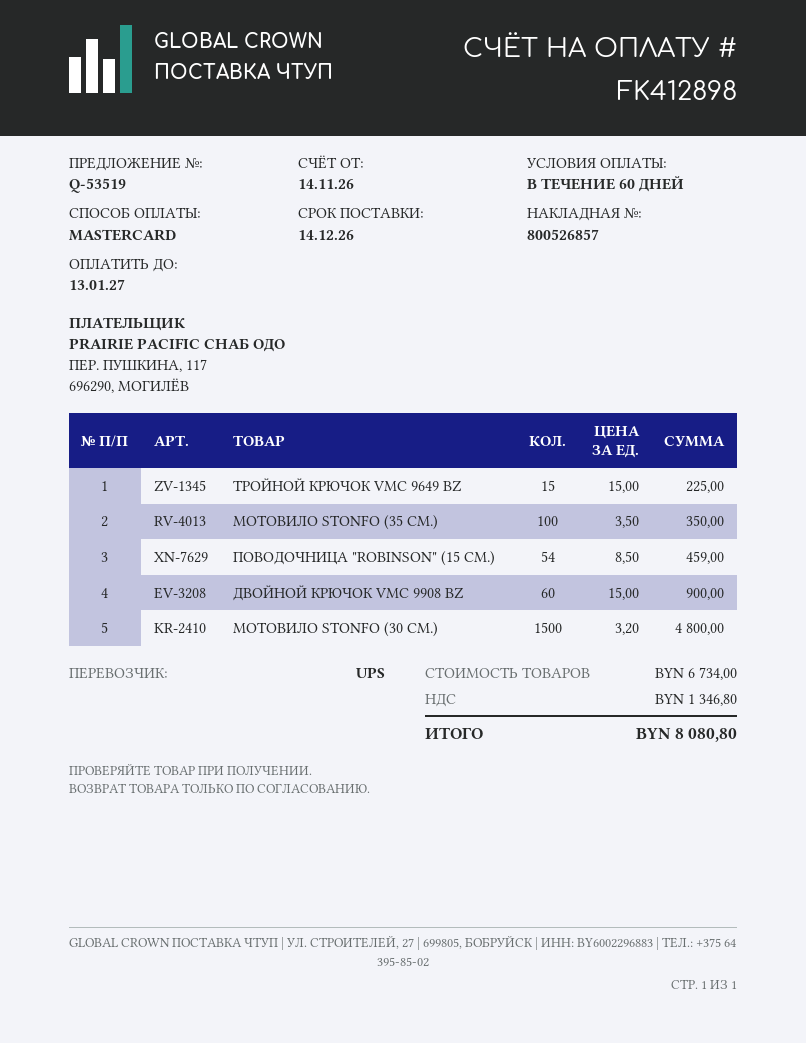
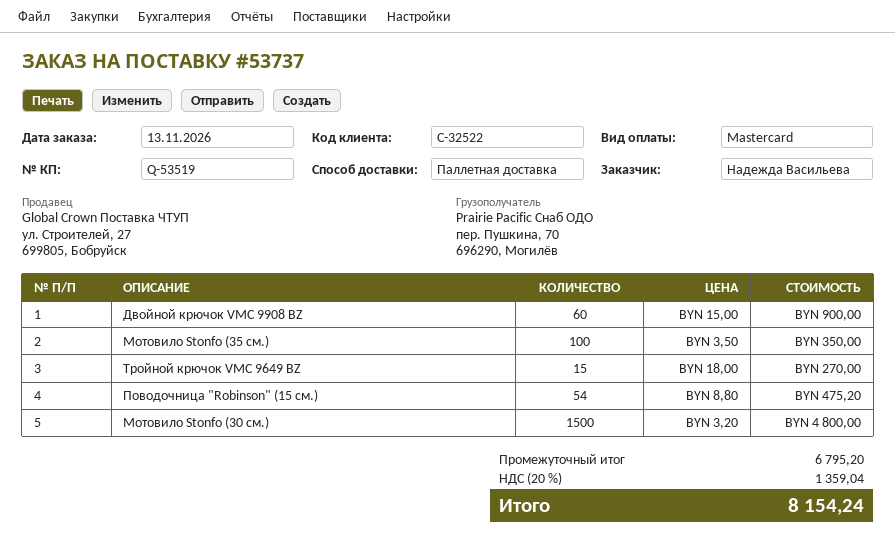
shipping method: UPS -> pallet freight
ТРОЙНОЙ КРЮЧОК VMC 9649 BZ: 15 x 15.00 = 225.00 -> 15 x 18.00 = 270.00
ПОВОДОЧНИЦА "ROBINSON" (15 СМ.): 54 x 8.50 = 459.00 -> 54 x 8.80 = 475.20
subtotal: 6734.00 -> 6795.20
tax: 1346.80 -> 1359.04
total: 8080.80 -> 8154.24

